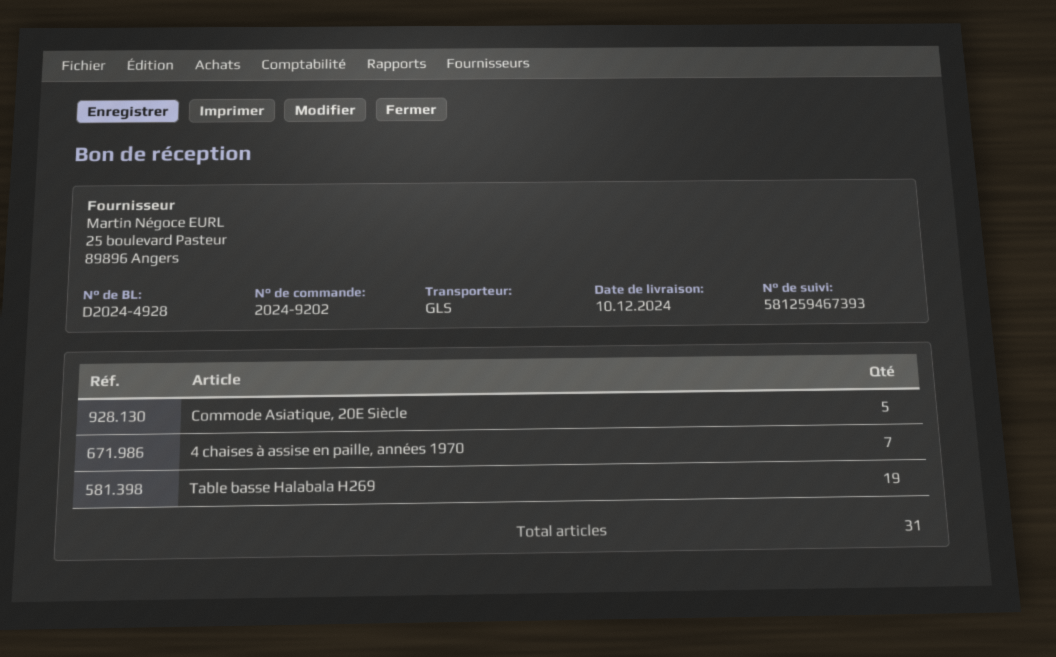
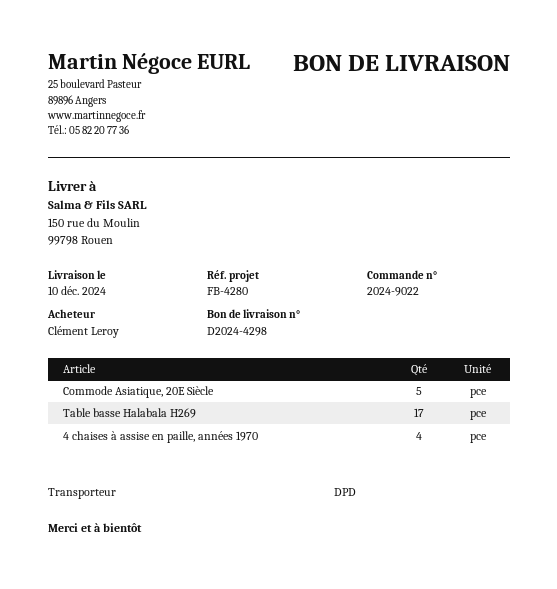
order number: 2024-9202 -> 2024-9022
delivery note number: D2024-4928 -> D2024-4298
shipping method: GLS -> DPD
4 chaises à assise en paille, années 1970: 7 -> 4
Table basse Halabala H269: 19 -> 17

